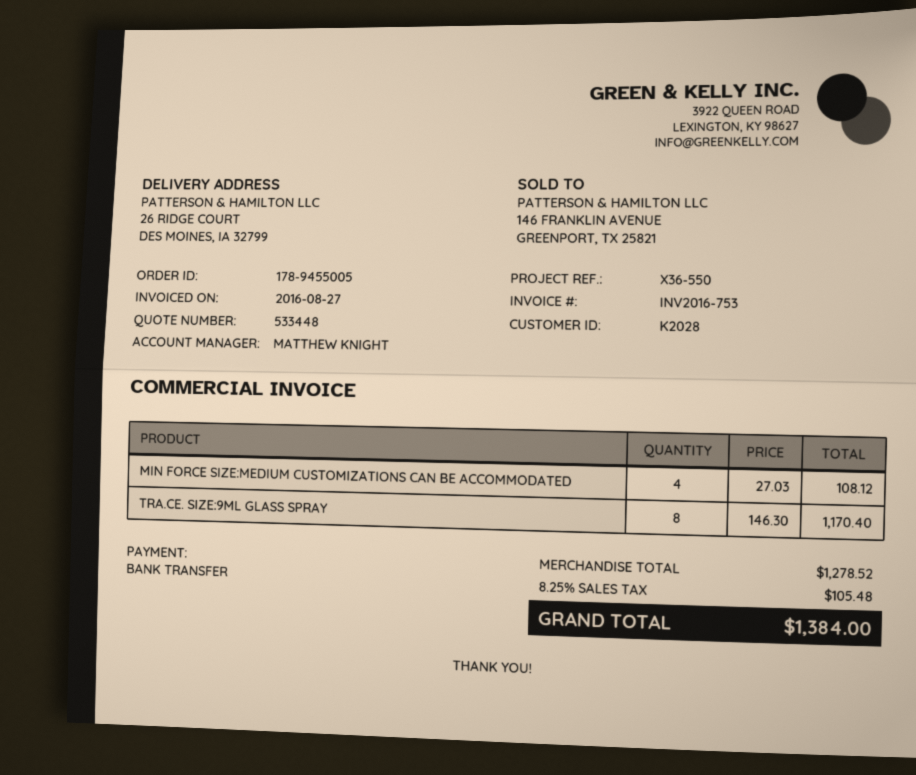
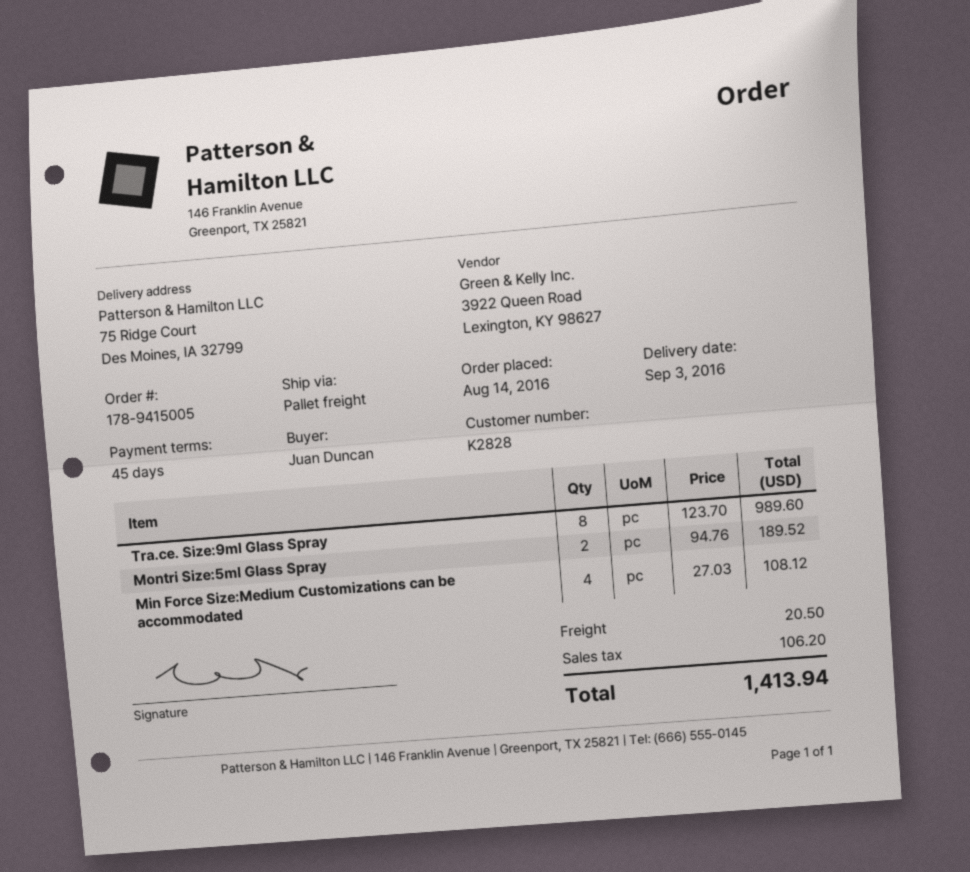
order number: 178-9455005 -> 178-9415005
customer number: K2028 -> K2828
ship to: 26 RIDGE COURT, DES MOINES, IA 32799 -> 75 Ridge Court, Des Moines, IA 32799
TRA.CE. SIZE:9ML GLASS SPRAY: 8 x 146.30 = 1170.40 -> 8 x 123.70 = 989.60
Montri Size:5ml Glass Spray: none -> 2 x 94.76 = 189.52
shipping: none -> 20.50
tax: 105.48 -> 106.20
total: 1384.00 -> 1413.94

